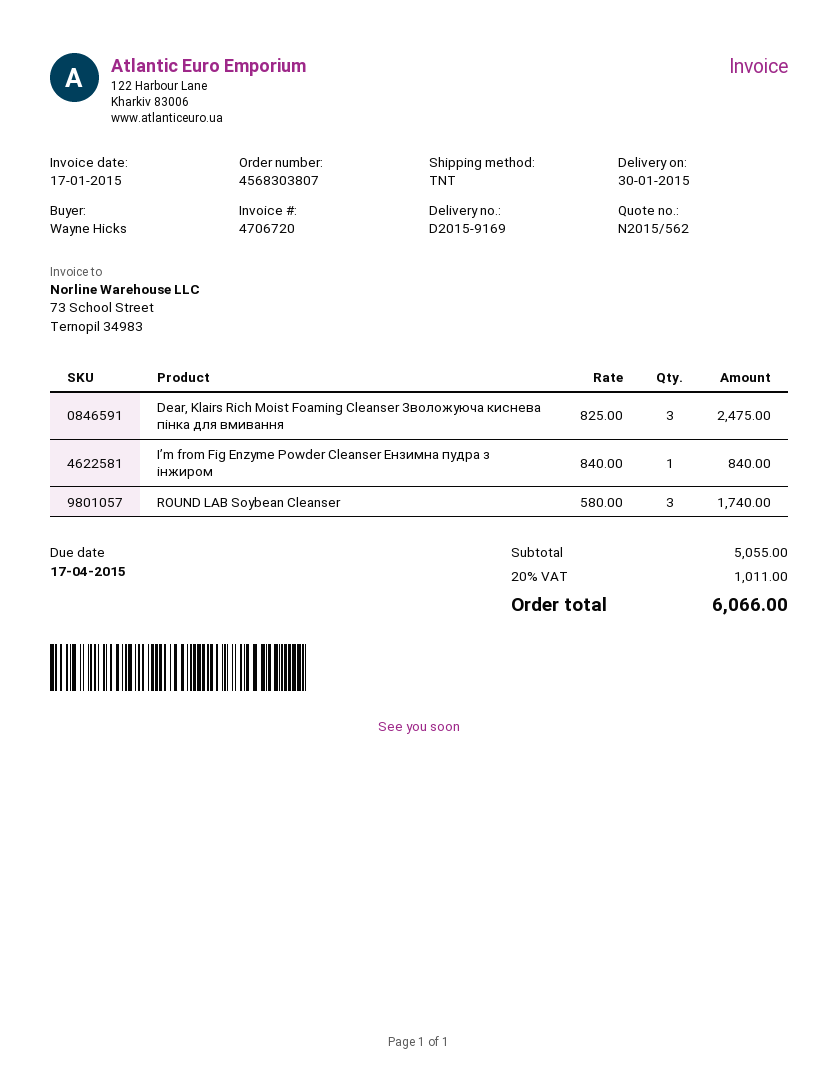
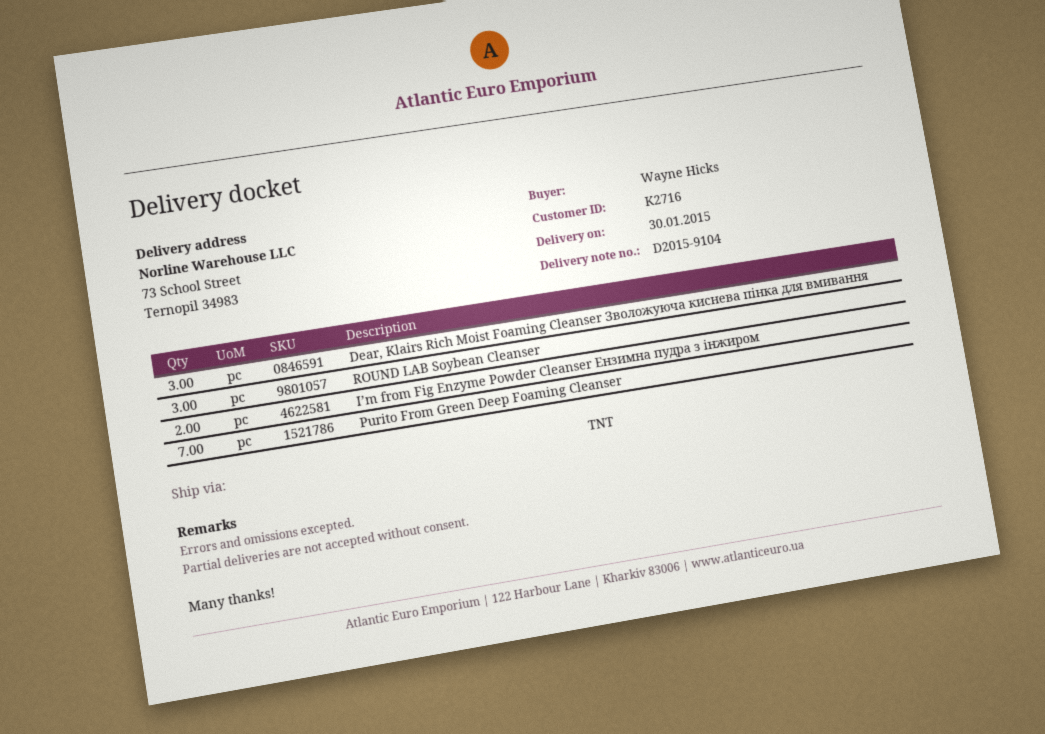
delivery note number: D2015-9169 -> D2015-9104
I’m from Fig Enzyme Powder Cleanser Ензимна пудра з інжиром: 1 -> 2
Purito From Green Deep Foaming Cleanser: none -> 7

